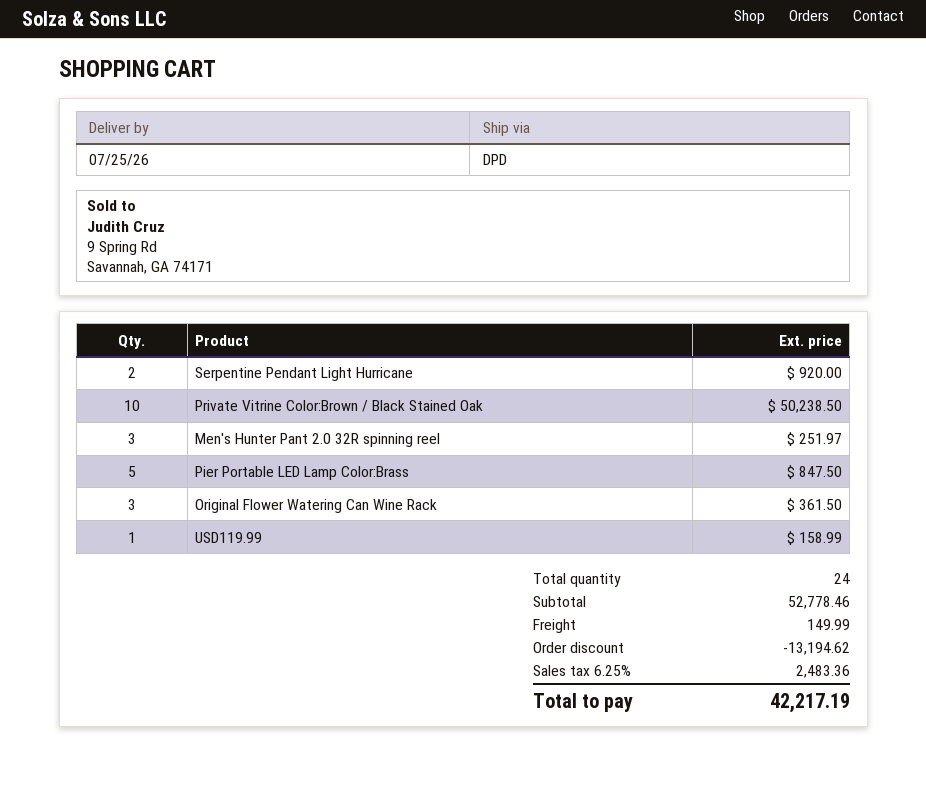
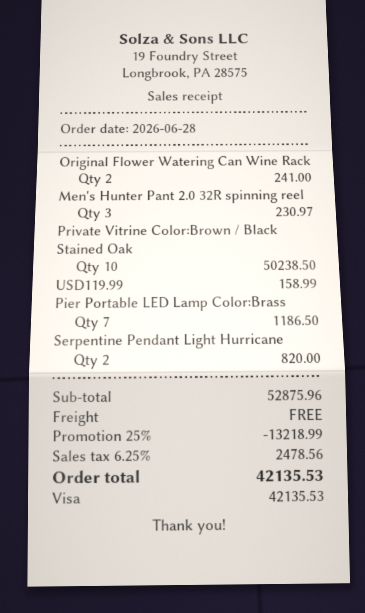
Serpentine Pendant Light Hurricane: 2 for 920.00 -> 2 for 820.00
Men's Hunter Pant 2.0 32R spinning reel: 3 for 251.97 -> 3 for 230.97
Pier Portable LED Lamp Color:Brass: 5 for 847.50 -> 7 for 1186.50
Original Flower Watering Can Wine Rack: 3 for 361.50 -> 2 for 241.00
subtotal: 52778.46 -> 52875.96
discount: 13194.62 -> 13218.99
shipping: 149.99 -> 0.00
tax: 6.25% = 2483.36 -> 6.25% = 2478.56
total: 42217.19 -> 42135.53

